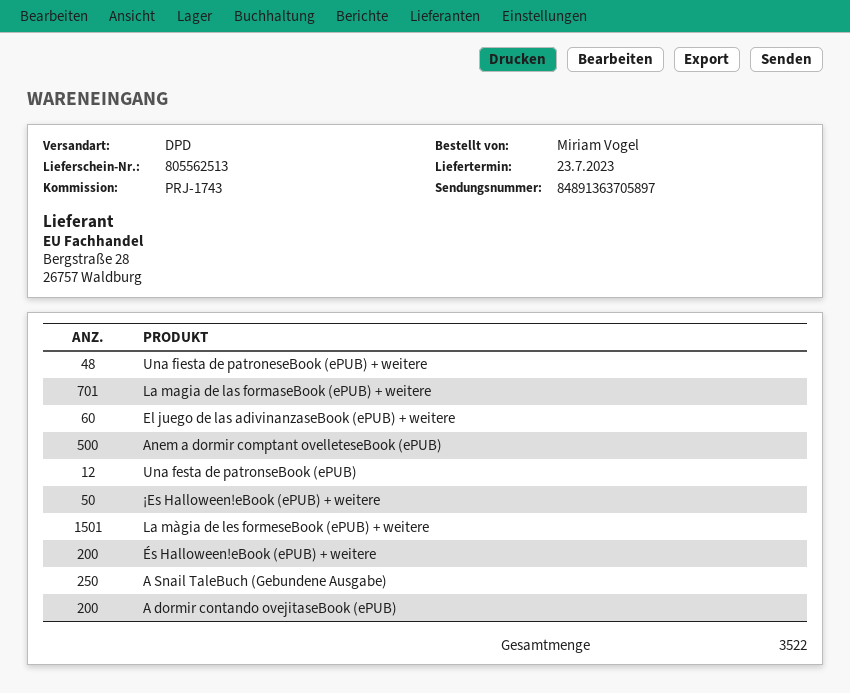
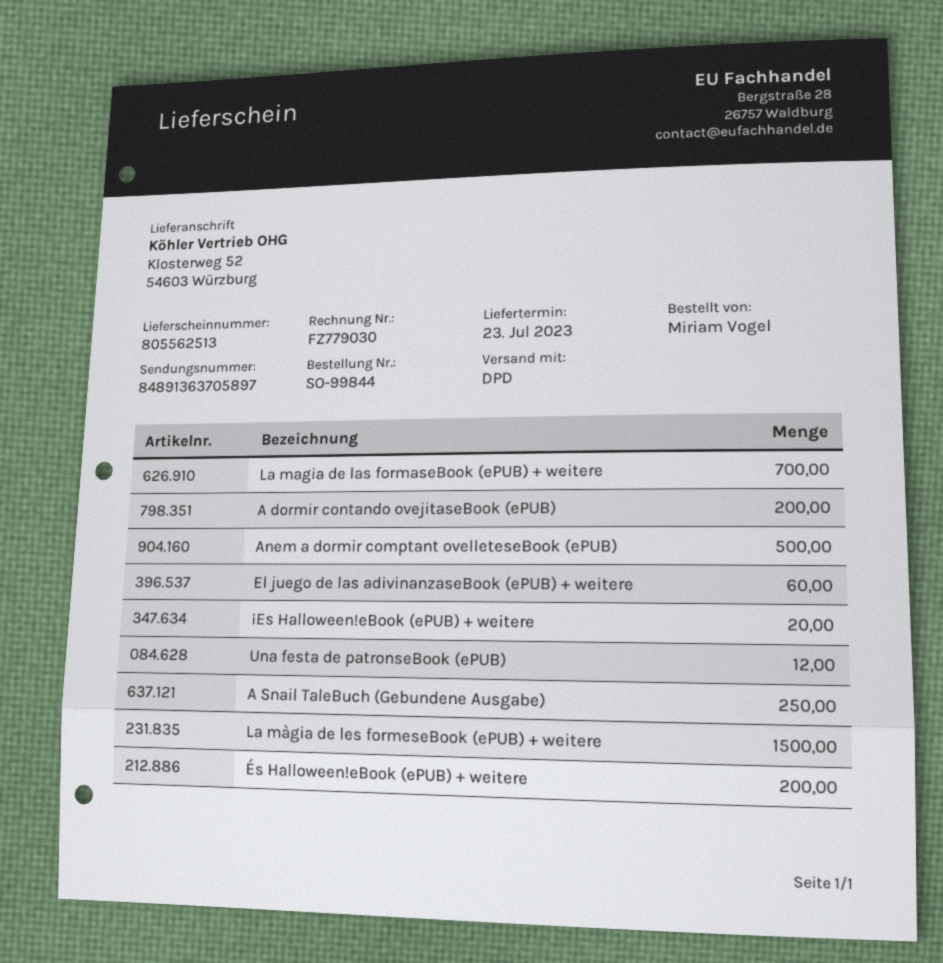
Una fiesta de patroneseBook (ePUB) + weitere: 48 -> none
La magia de las formaseBook (ePUB) + weitere: 701 -> 700
¡Es Halloween!eBook (ePUB) + weitere: 50 -> 20
La màgia de les formeseBook (ePUB) + weitere: 1501 -> 1500

